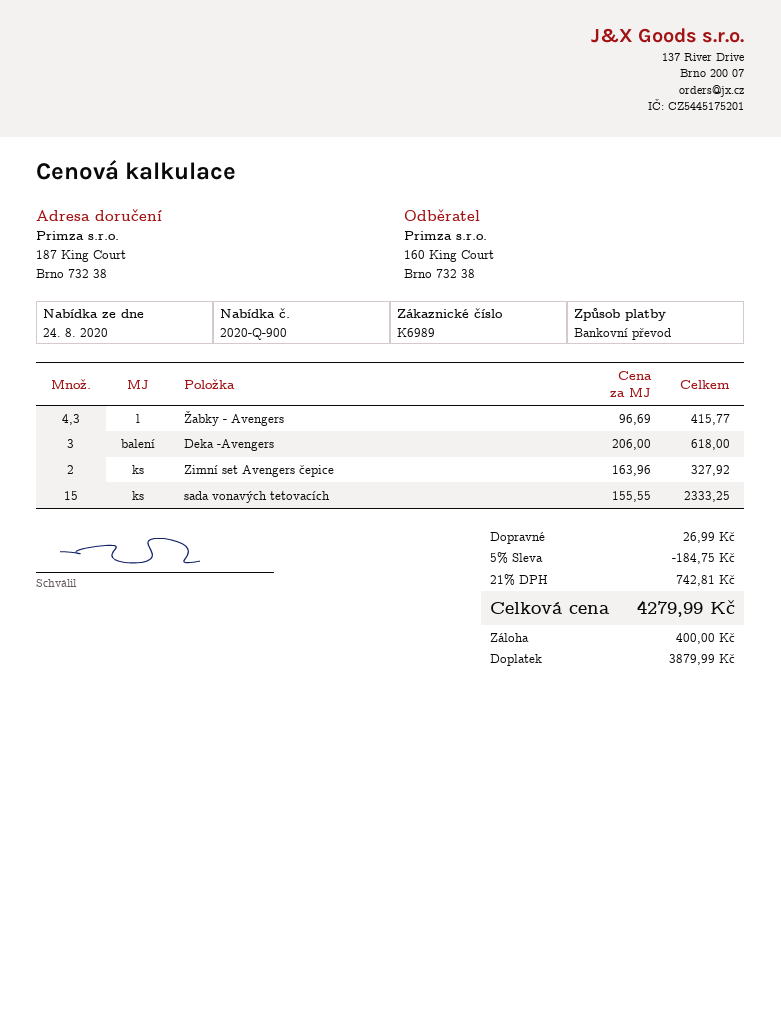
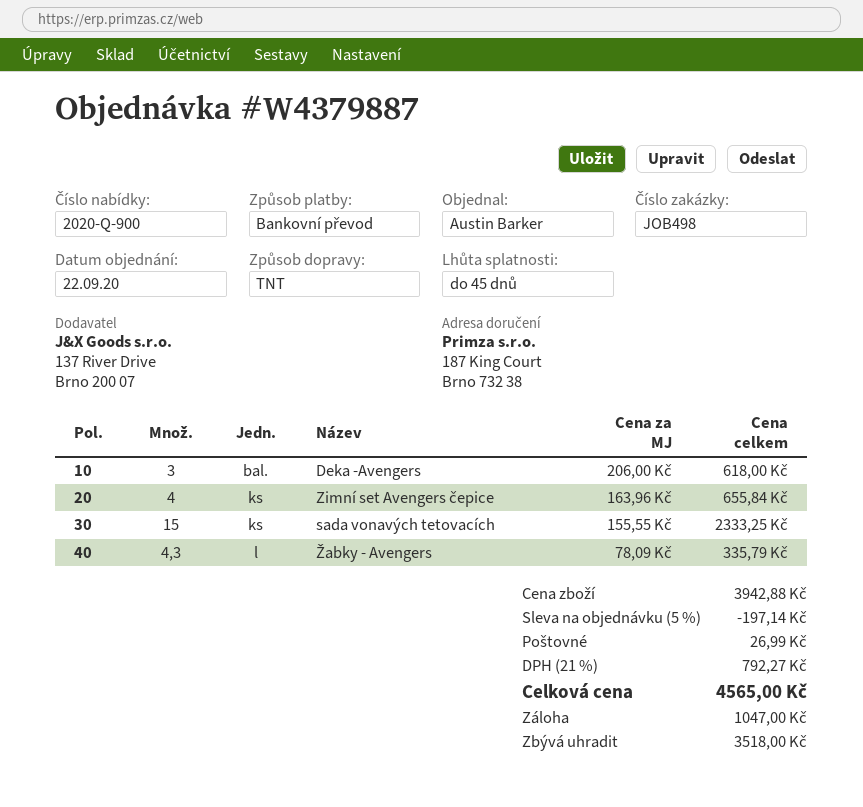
Žabky - Avengers: 4.3 x 96.69 = 415.77 -> 4.3 x 78.09 = 335.79
Zimní set Avengers čepice: 2 x 163.96 = 327.92 -> 4 x 163.96 = 655.84
discount: 5% = 184.75 -> 5% = 197.14
tax: 21% = 742.81 -> 21% = 792.27
total: 4279.99 -> 4565.00
deposit: 400.00 -> 1047.00
balance: 3879.99 -> 3518.00

